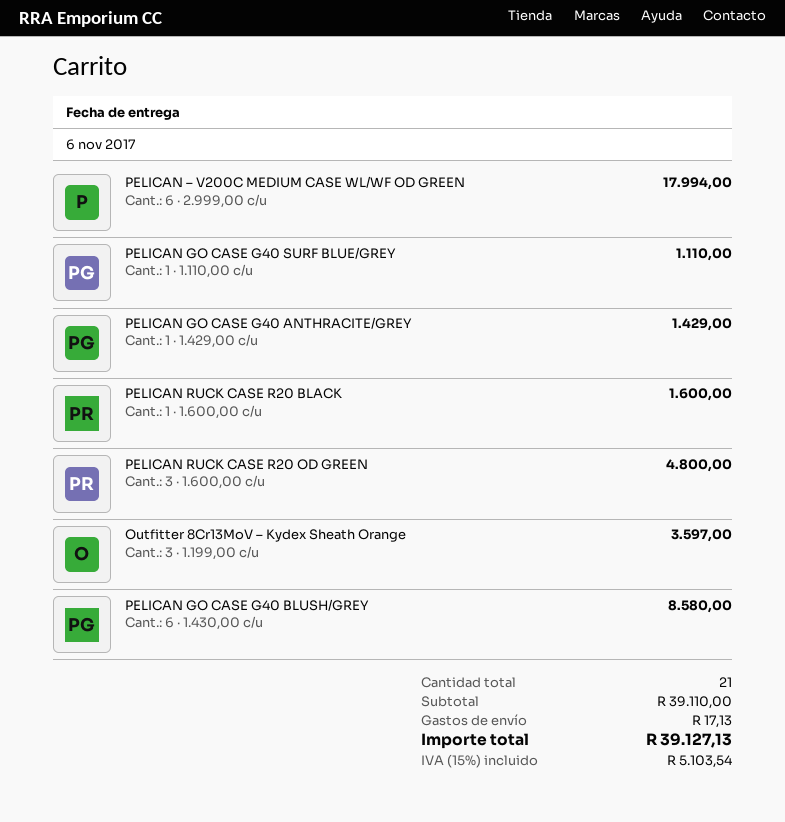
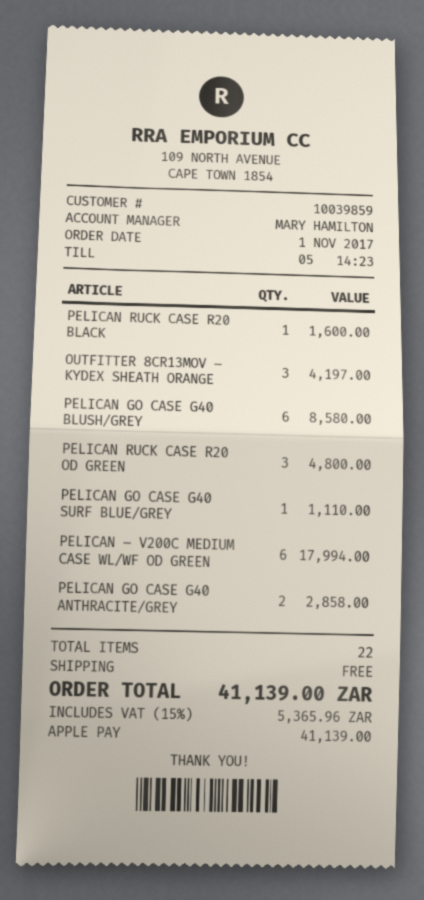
PELICAN GO CASE G40 ANTHRACITE/GREY: 1 for 1429.00 -> 2 for 2858.00
Outfitter 8Cr13MoV – Kydex Sheath Orange: 3 for 3597.00 -> 3 for 4197.00
total quantity: 21 -> 22
shipping: 17.13 -> 0.00
tax: 15% = 5103.54 -> 15% = 5365.96
total: 39127.13 -> 41139.00

